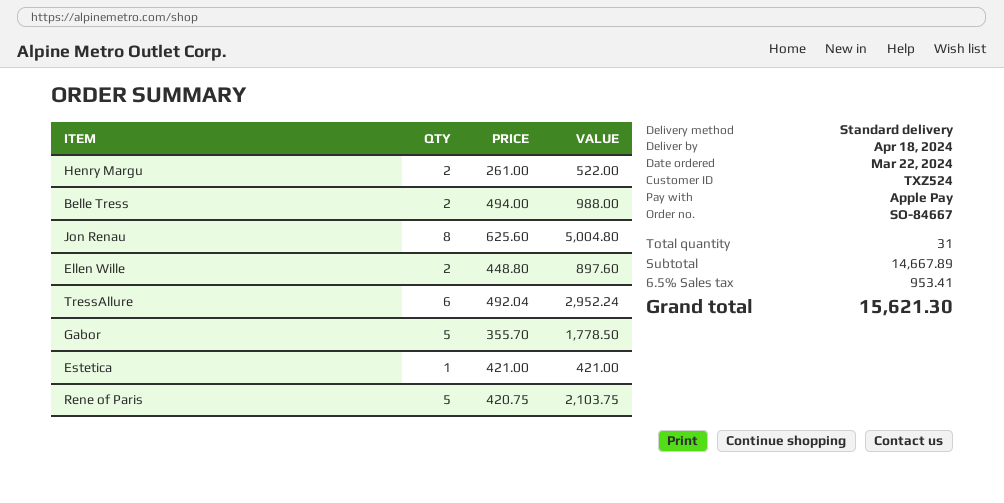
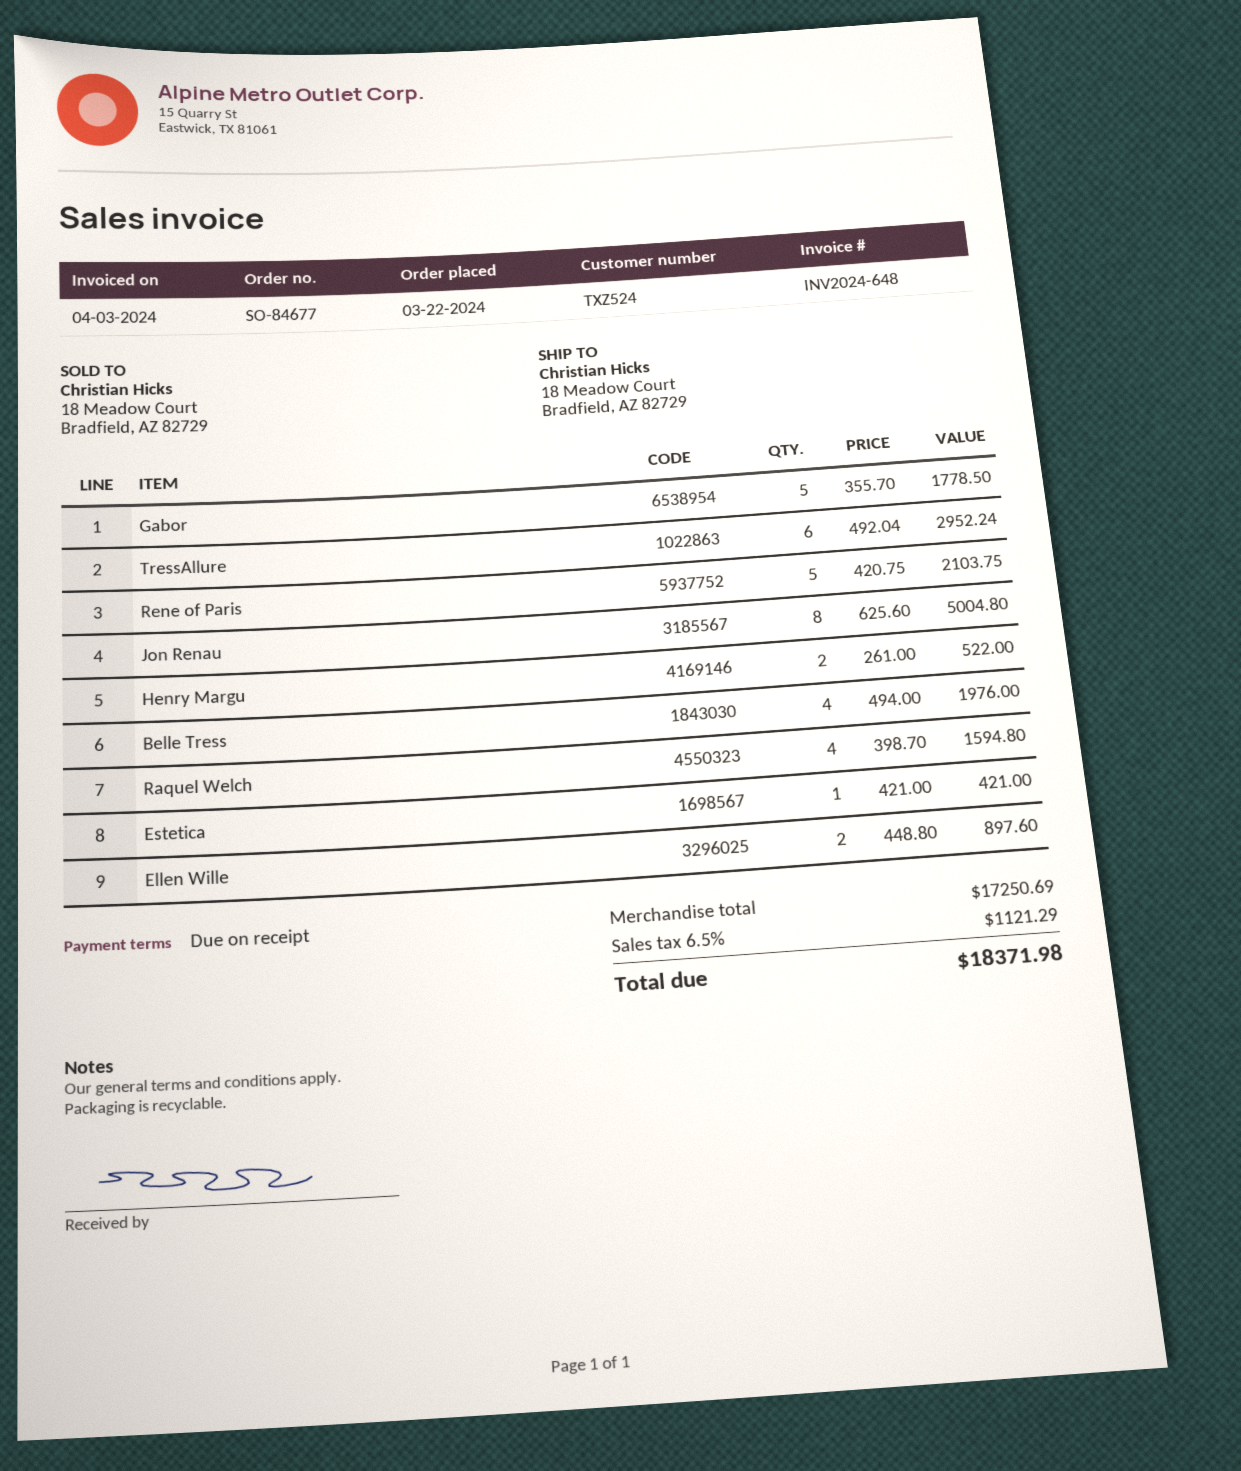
order number: SO-84667 -> SO-84677
Belle Tress: 2 x 494.00 = 988.00 -> 4 x 494.00 = 1976.00
Raquel Welch: none -> 4 x 398.70 = 1594.80
subtotal: 14667.89 -> 17250.69
tax: 6.5% = 953.41 -> 6.5% = 1121.29
total: 15621.30 -> 18371.98

